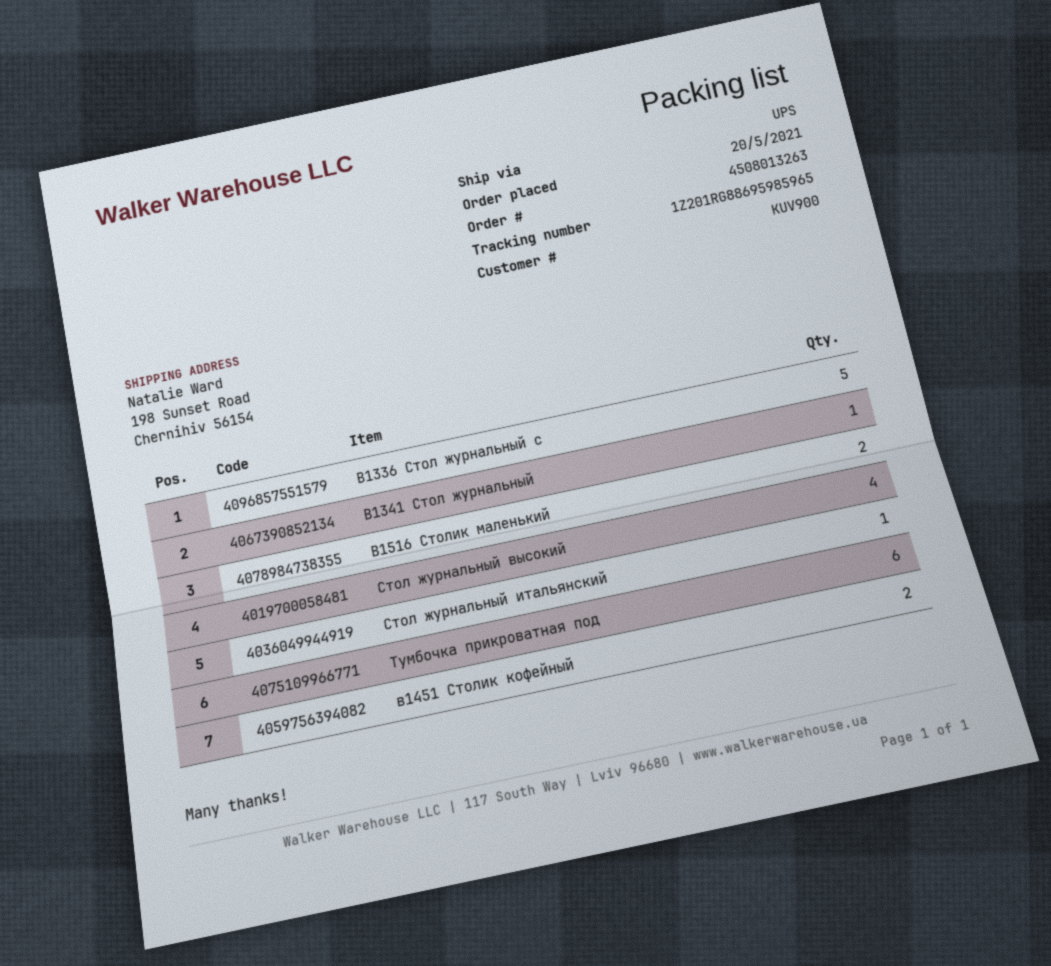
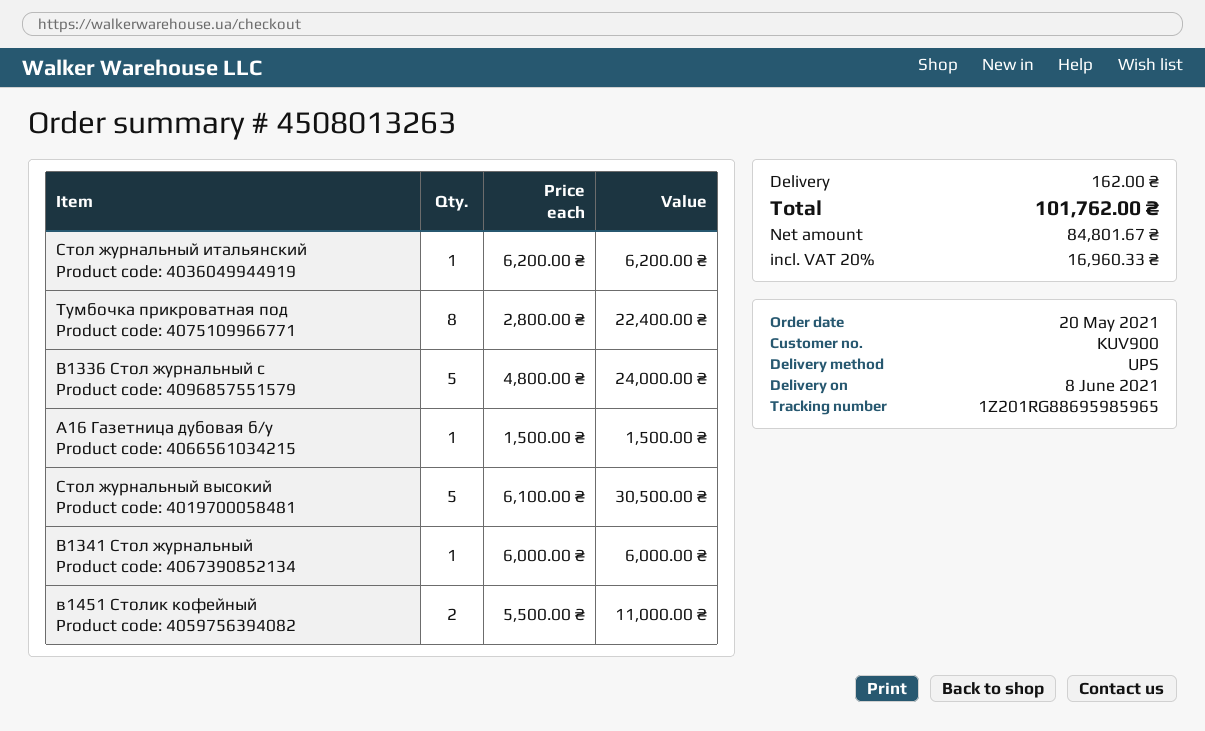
В1516 Столик маленький: 2 -> none
Стол журнальный высокий: 4 -> 5
Тумбочка прикроватная под: 6 -> 8
А16 Газетница дубовая б/у: none -> 1

